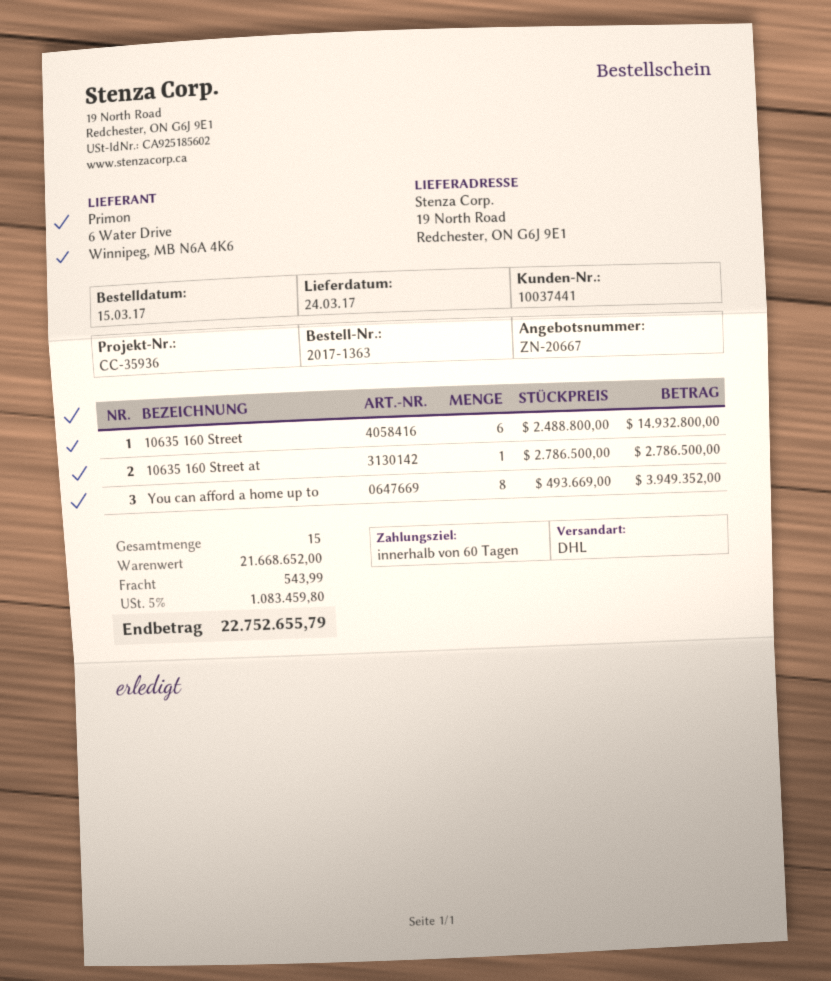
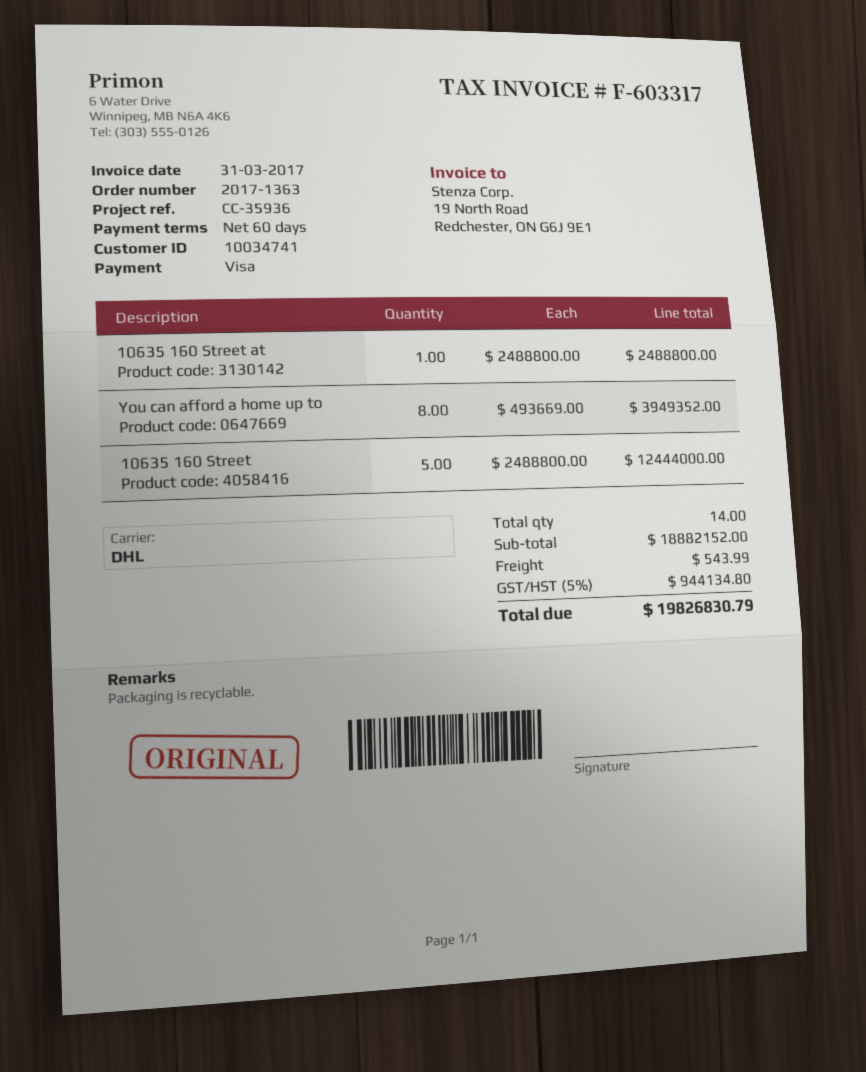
customer number: 10037441 -> 10034741
10635 160 Street: 6 x 2488800.00 = 14932800.00 -> 5 x 2488800.00 = 12444000.00
10635 160 Street at: 1 x 2786500.00 = 2786500.00 -> 1 x 2488800.00 = 2488800.00
total quantity: 15 -> 14
subtotal: 21668652.00 -> 18882152.00
tax: 5% = 1083459.80 -> 5% = 944134.80
total: 22752655.79 -> 19826830.79

